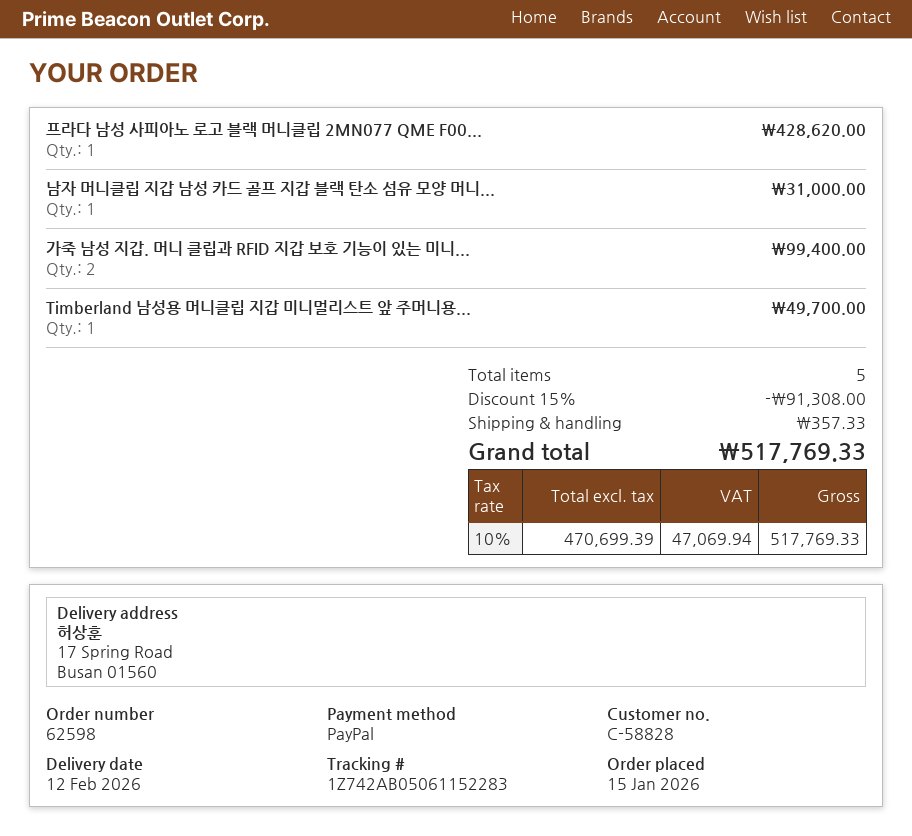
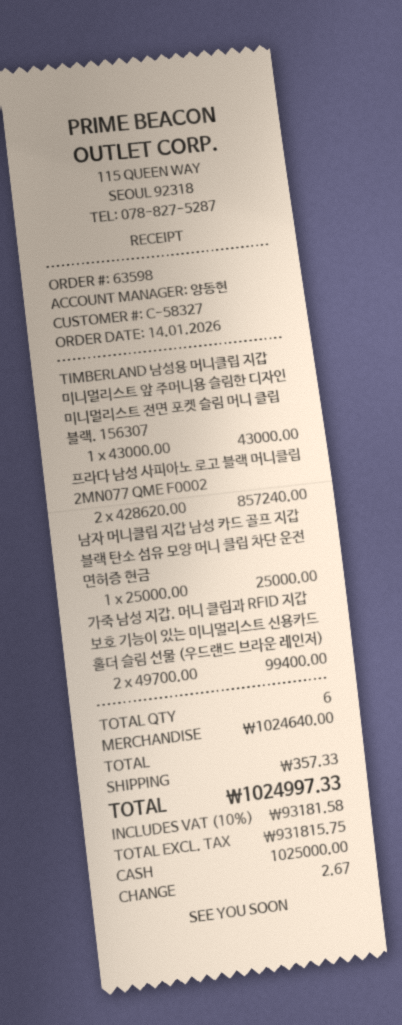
order number: 62598 -> 63598
order date: 2026-01-15 -> 2026-01-14
customer number: C-58828 -> C-58327
payment method: PayPal -> cash
프라다 남성 사피아노 로고 블랙 머니클립 2MN077 QME F00...: 1 for 428620.00 -> 2 for 857240.00
남자 머니클립 지갑 남성 카드 골프 지갑 블랙 탄소 섬유 모양 머니...: 1 for 31000.00 -> 1 for 25000.00
Timberland 남성용 머니클립 지갑 미니멀리스트 앞 주머니용...: 1 for 49700.00 -> 1 for 43000.00
total quantity: 5 -> 6
discount: 15% = 91308.00 -> none
net: 470699.39 -> 931815.75
tax: 10% = 47069.94 -> 10% = 93181.58
total: 517769.33 -> 1024997.33

